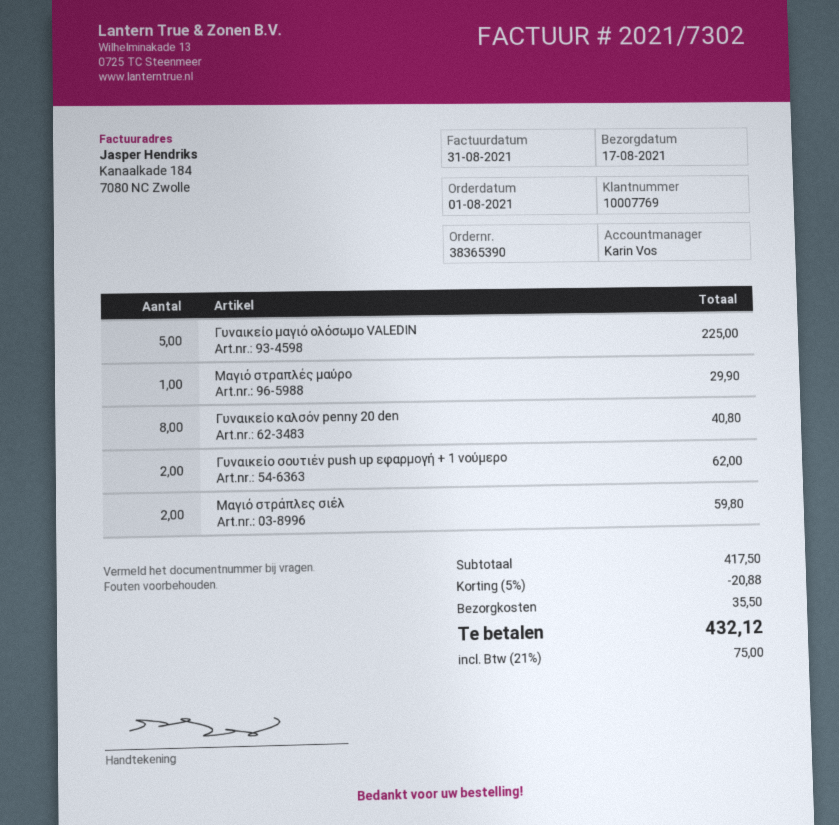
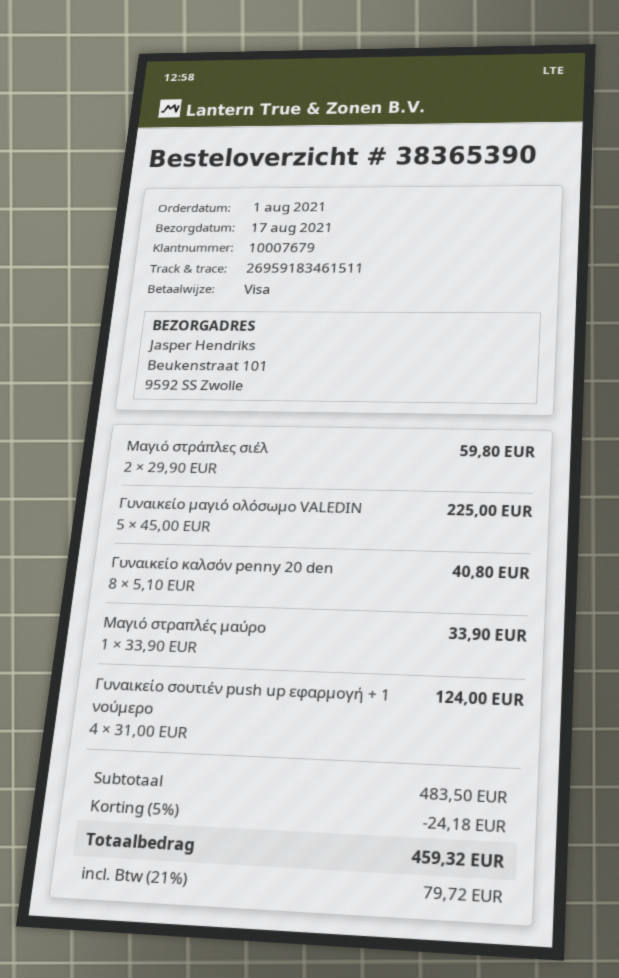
customer number: 10007769 -> 10007679
Μαγιό στραπλές μαύρο: 1 for 29.90 -> 1 for 33.90
Γυναικείο σουτιέν push up εφαρμογή + 1 νούμερο: 2 for 62.00 -> 4 for 124.00
subtotal: 417.50 -> 483.50
discount: 5% = 20.88 -> 5% = 24.18
shipping: 35.50 -> none
tax: 21% = 75.00 -> 21% = 79.72
total: 432.12 -> 459.32

